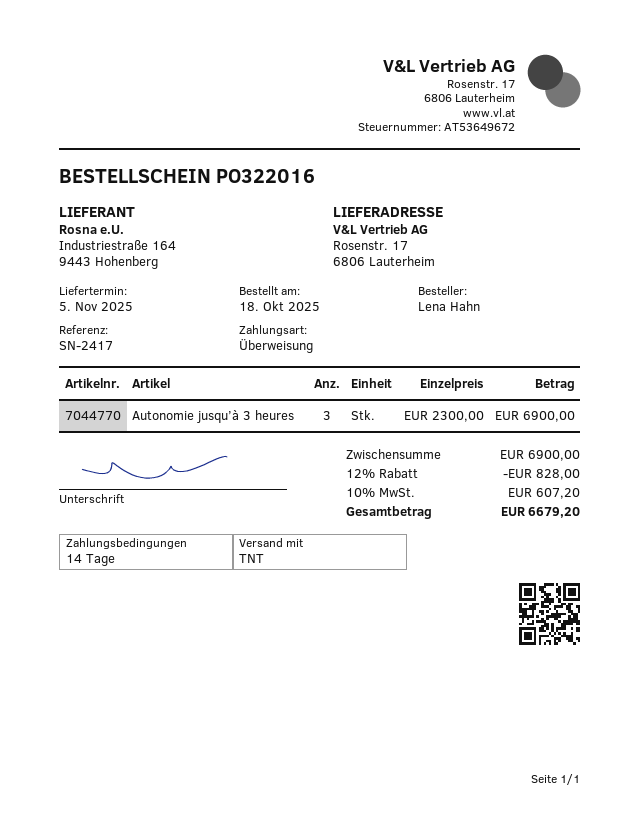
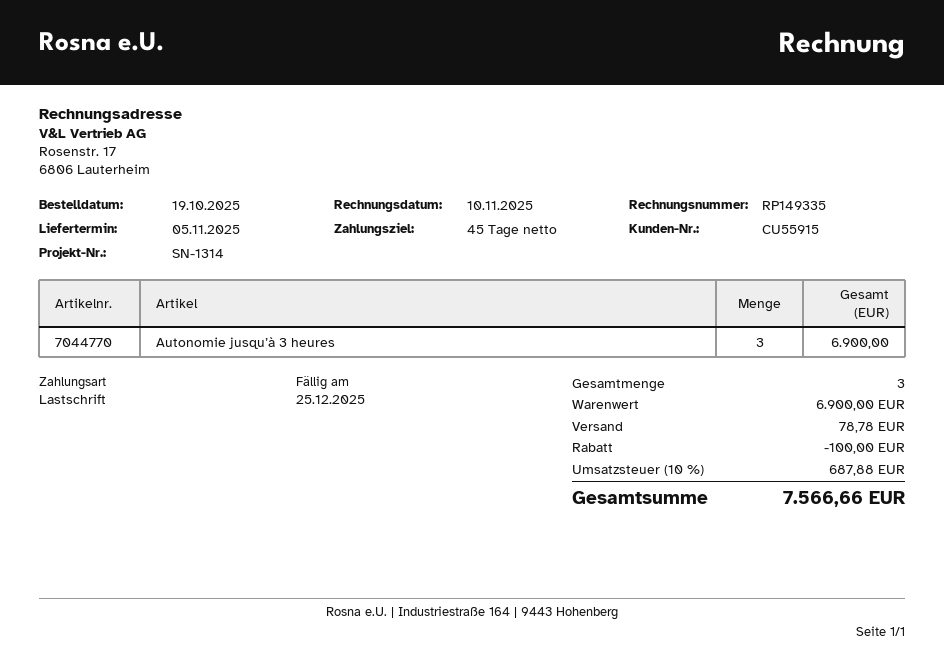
order date: 2025-10-18 -> 2025-10-19
payment terms: 14 days -> 45 days
reference: SN-2417 -> SN-1314
payment method: bank transfer -> direct debit
discount: 828.00 -> 100.00
shipping: none -> 78.78
tax: 10% = 607.20 -> 10% = 687.88
total: 6679.20 -> 7566.66

